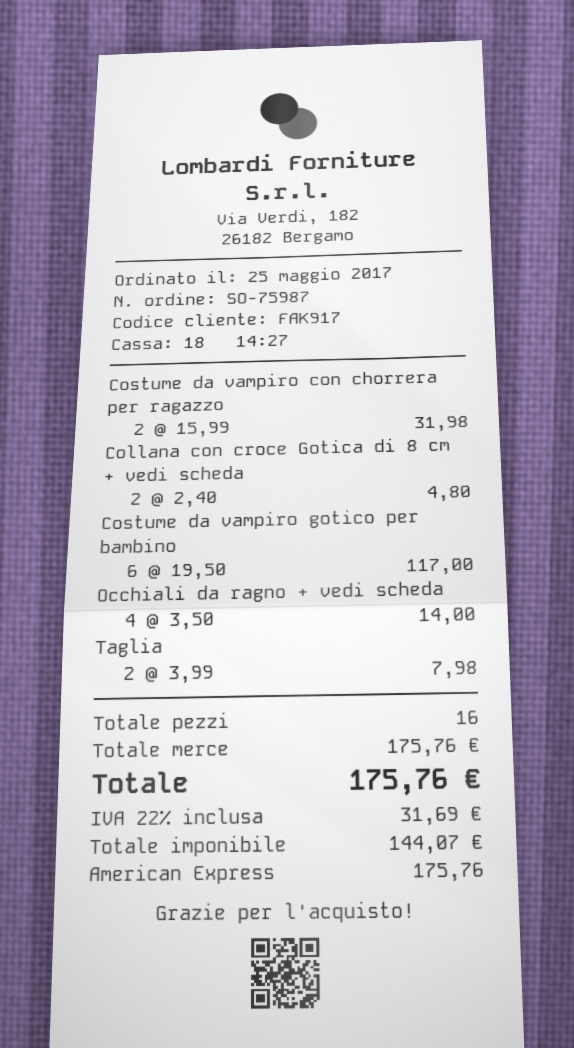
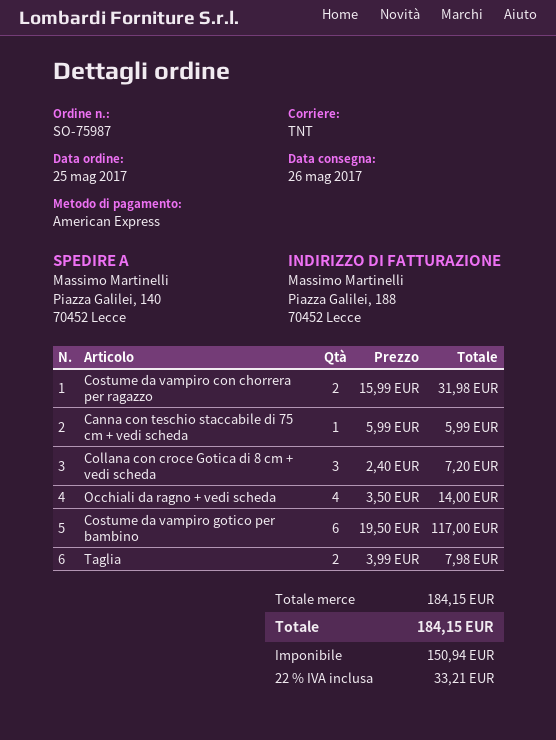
Collana con croce Gotica di 8 cm + vedi scheda: 2 x 2.40 = 4.80 -> 3 x 2.40 = 7.20
Canna con teschio staccabile di 75 cm + vedi scheda: none -> 1 x 5.99 = 5.99
subtotal: 175.76 -> 184.15
net: 144.07 -> 150.94
tax: 22% = 31.69 -> 22% = 33.21
total: 175.76 -> 184.15

